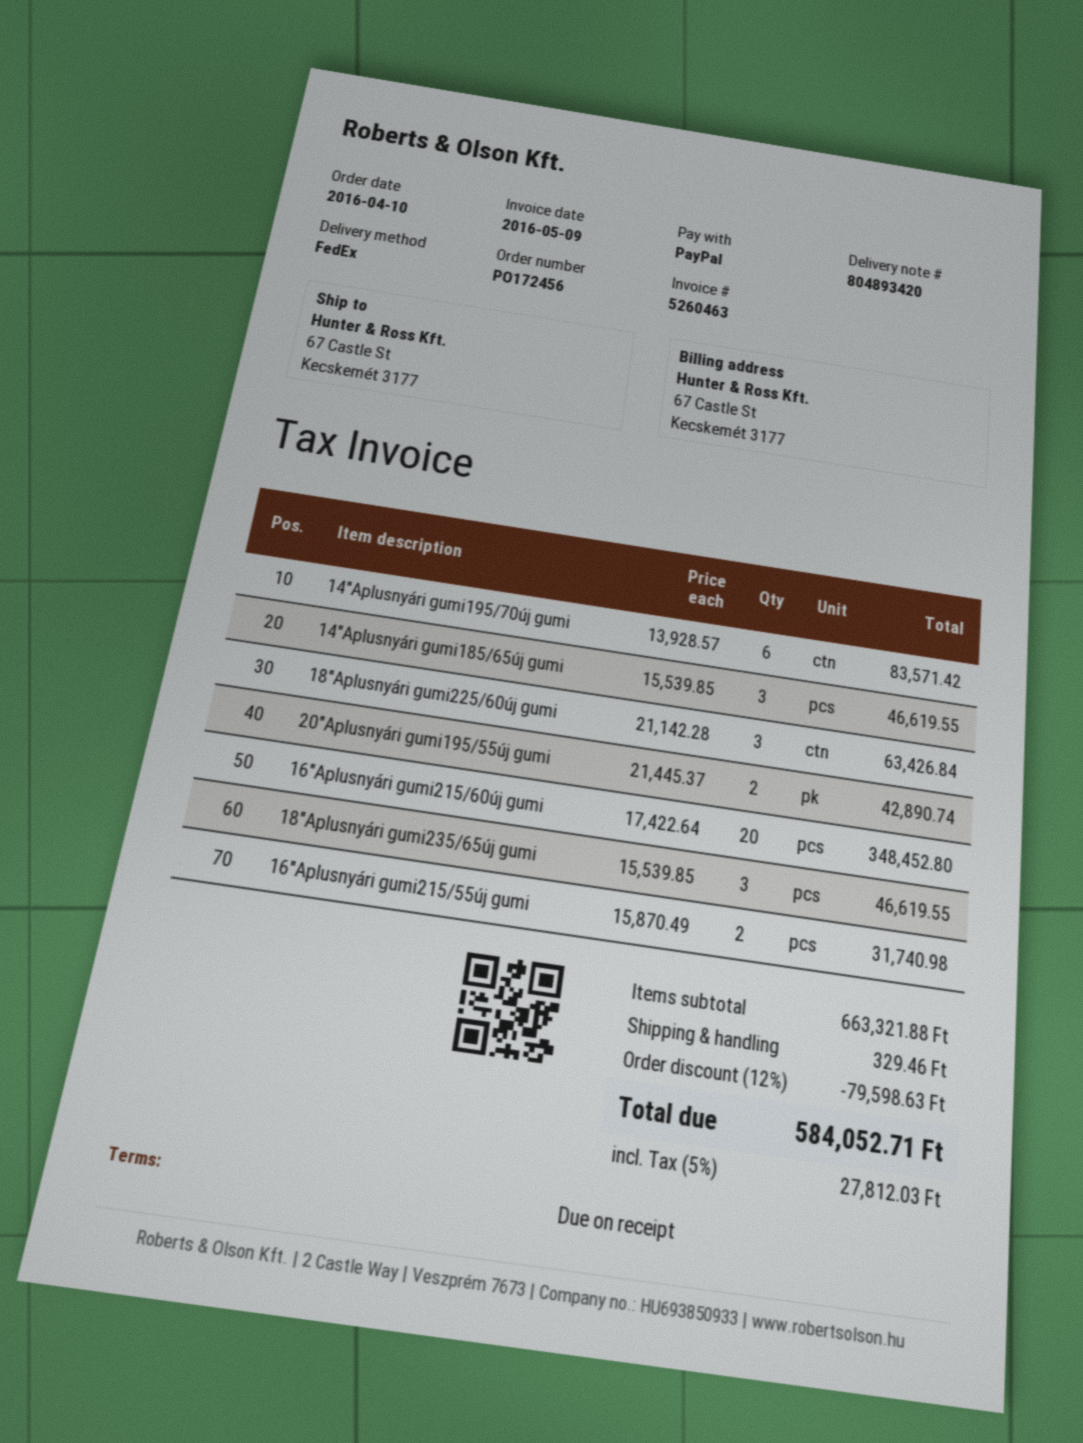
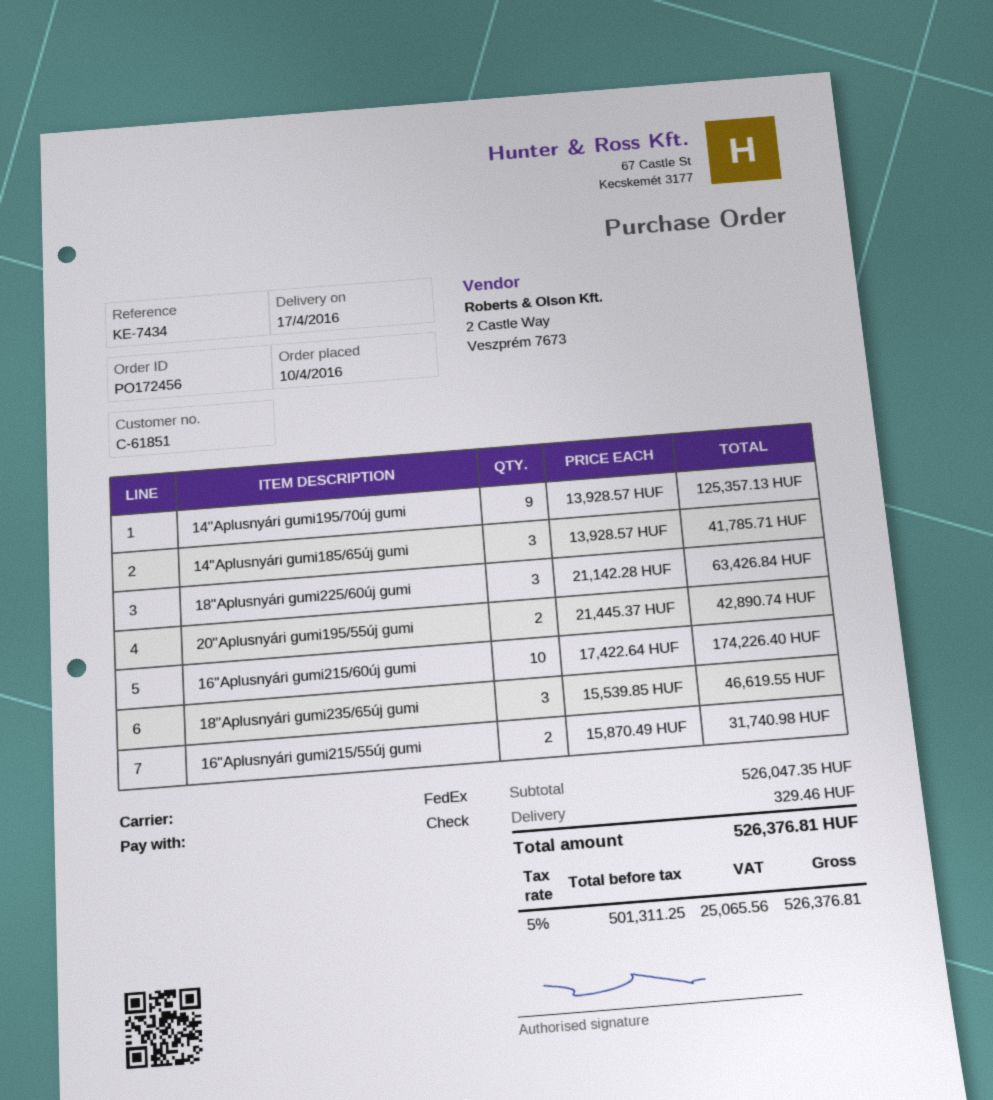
payment method: PayPal -> cheque
14"Aplusnyári gumi195/70új gumi: 6 x 13928.57 = 83571.42 -> 9 x 13928.57 = 125357.13
14"Aplusnyári gumi185/65új gumi: 3 x 15539.85 = 46619.55 -> 3 x 13928.57 = 41785.71
16"Aplusnyári gumi215/60új gumi: 20 x 17422.64 = 348452.80 -> 10 x 17422.64 = 174226.40
subtotal: 663321.88 -> 526047.35
discount: 12% = 79598.63 -> none
tax: 5% = 27812.03 -> 5% = 25065.56
total: 584052.71 -> 526376.81

